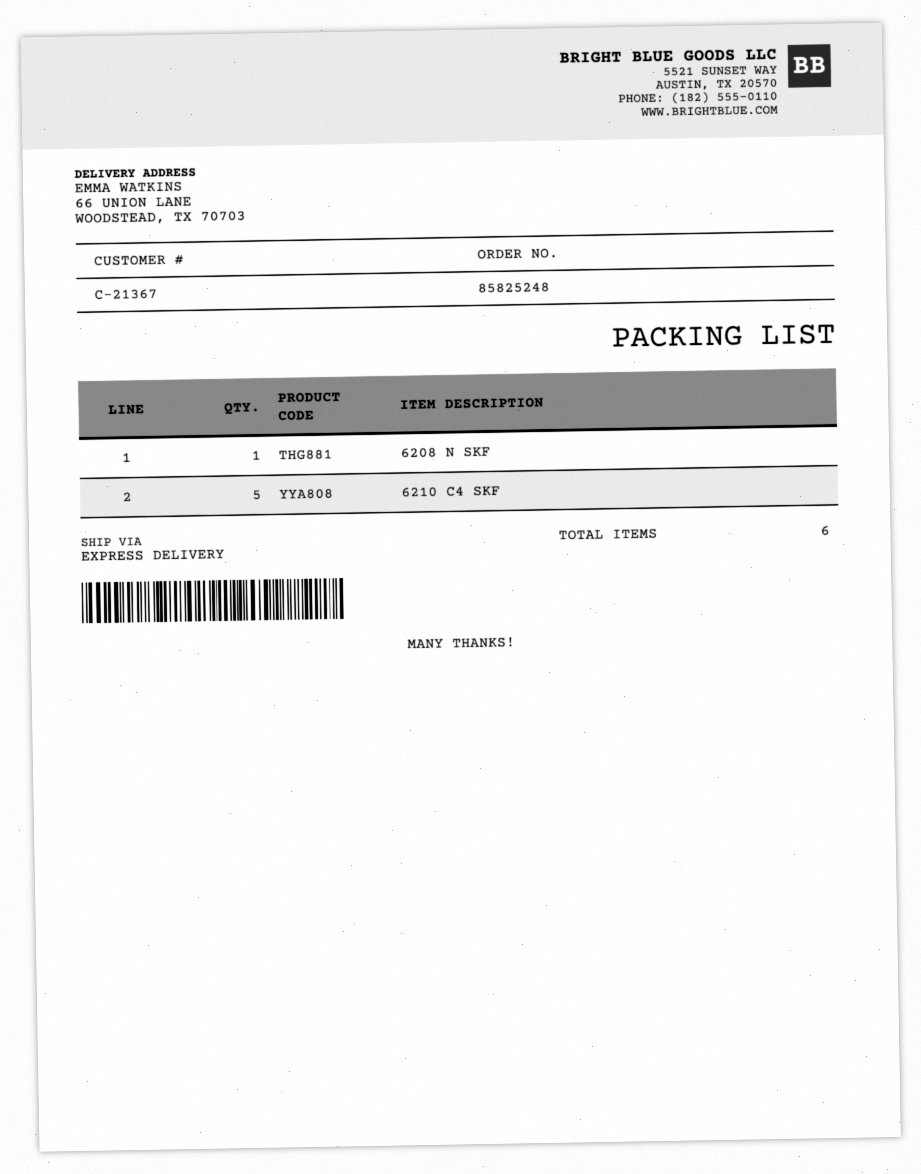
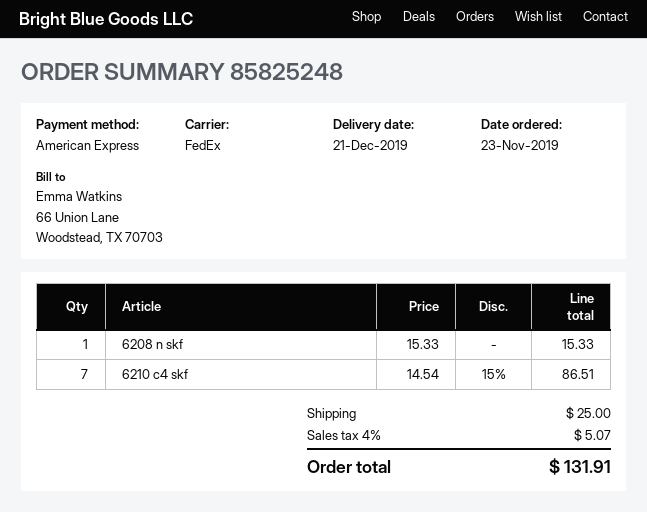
shipping method: express -> FedEx
6210 C4 SKF: 5 -> 7

